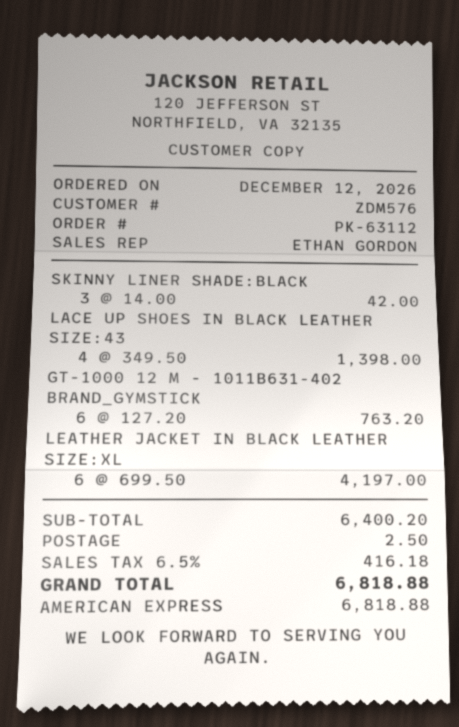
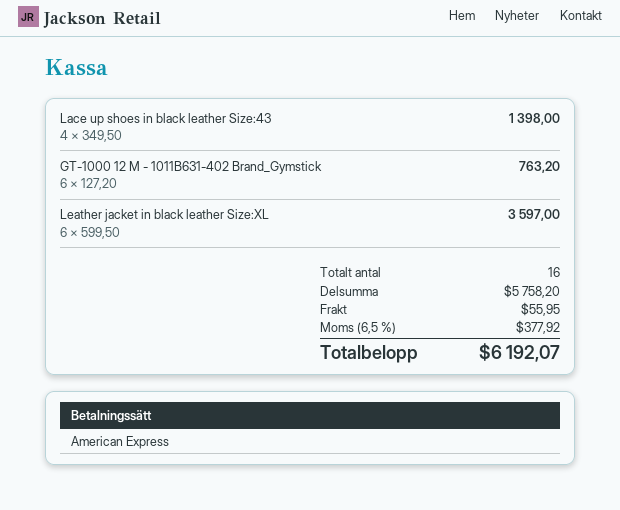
SKINNY LINER SHADE:BLACK: 3 x 14.00 = 42.00 -> none
LEATHER JACKET IN BLACK LEATHER SIZE:XL: 6 x 699.50 = 4197.00 -> 6 x 599.50 = 3597.00
subtotal: 6400.20 -> 5758.20
shipping: 2.50 -> 55.95
tax: 6.5% = 416.18 -> 6.5% = 377.92
total: 6818.88 -> 6192.07

